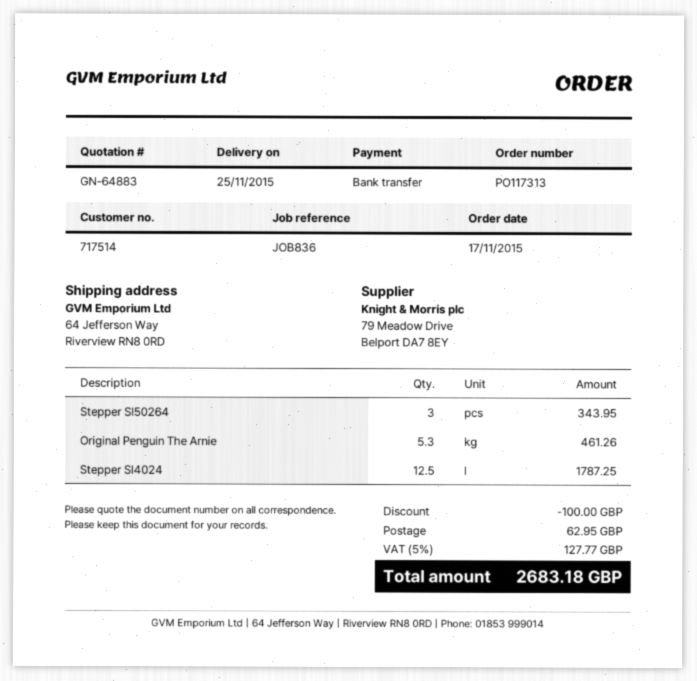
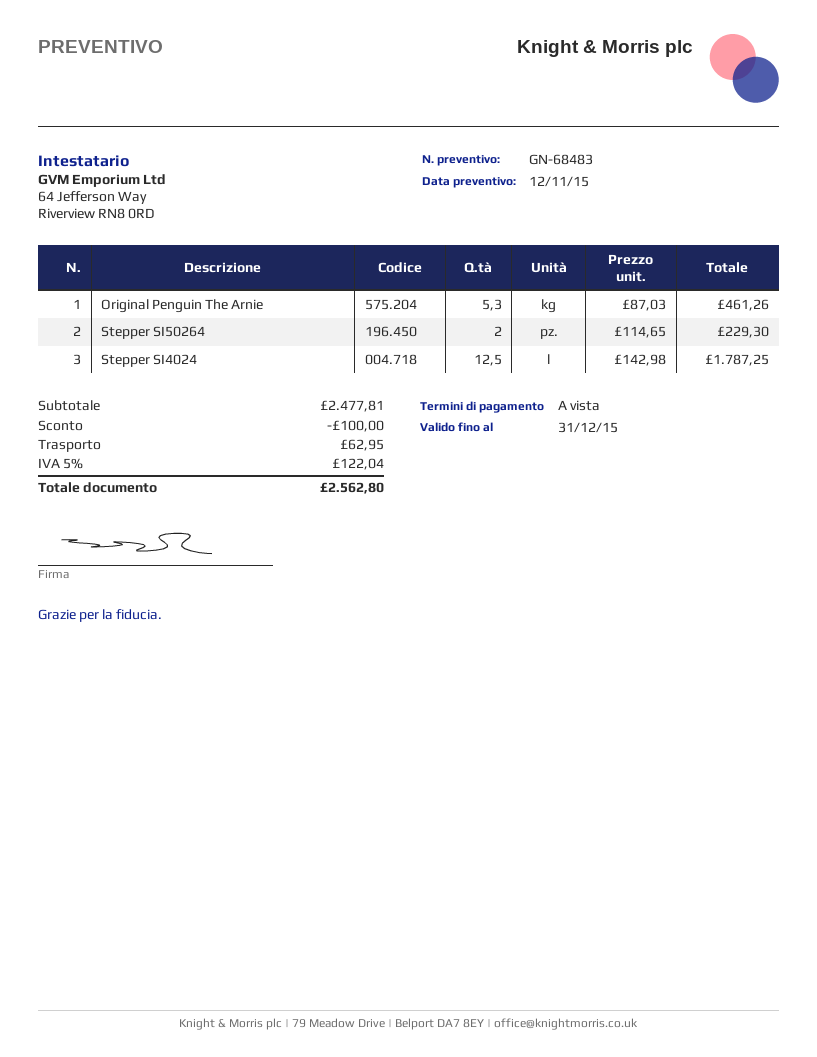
quote number: GN-64883 -> GN-68483
Stepper SI50264: 3 for 343.95 -> 2 for 229.30
tax: 5% = 127.77 -> 5% = 122.04
total: 2683.18 -> 2562.80

